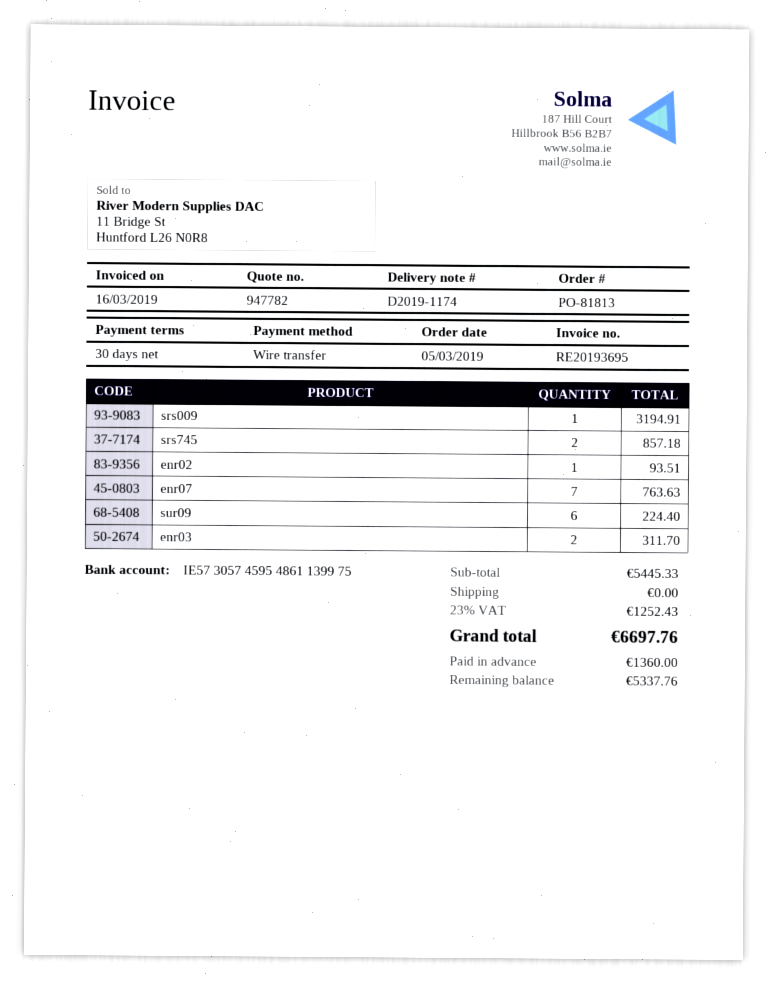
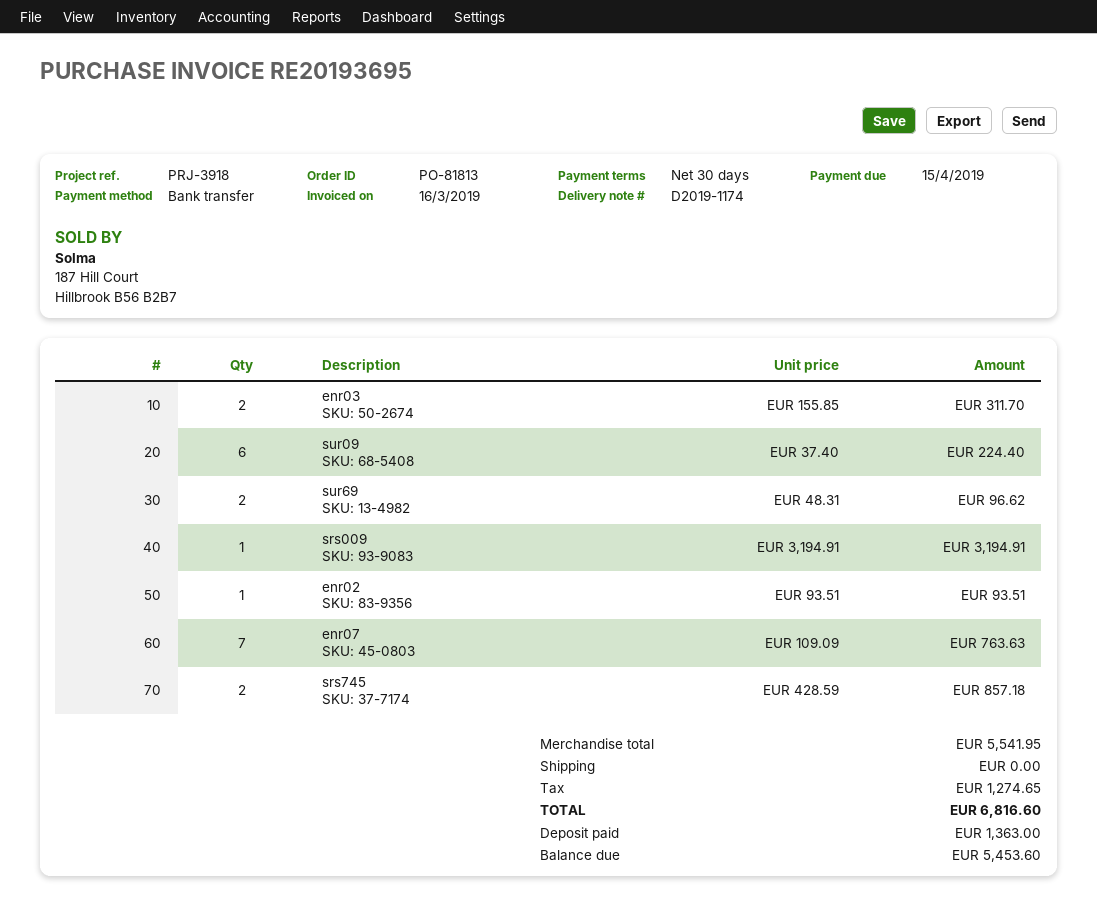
sur69: none -> 2 for 96.62
subtotal: 5445.33 -> 5541.95
tax: 1252.43 -> 1274.65
total: 6697.76 -> 6816.60
deposit: 1360.00 -> 1363.00
balance: 5337.76 -> 5453.60

